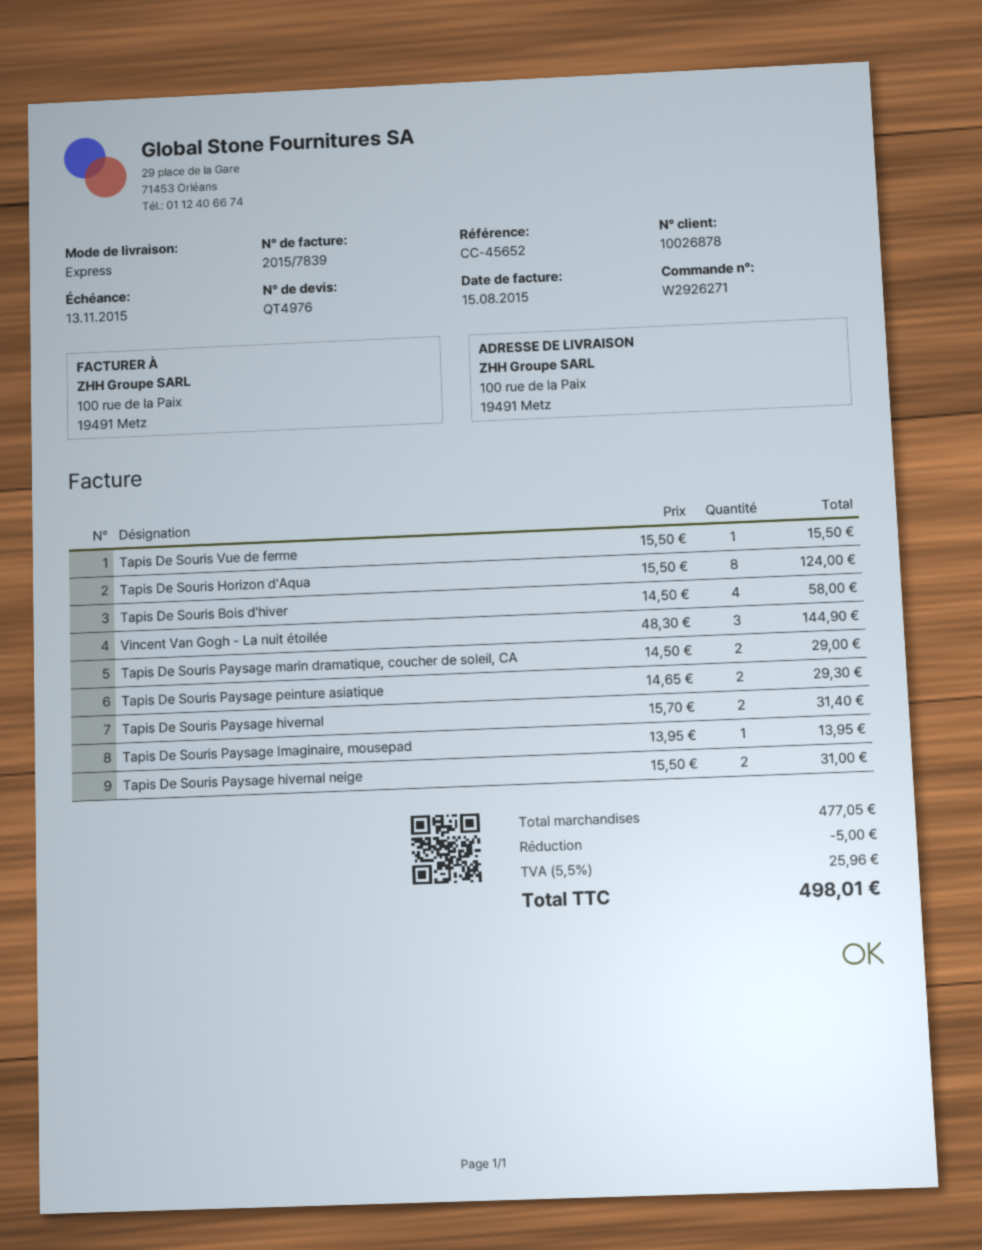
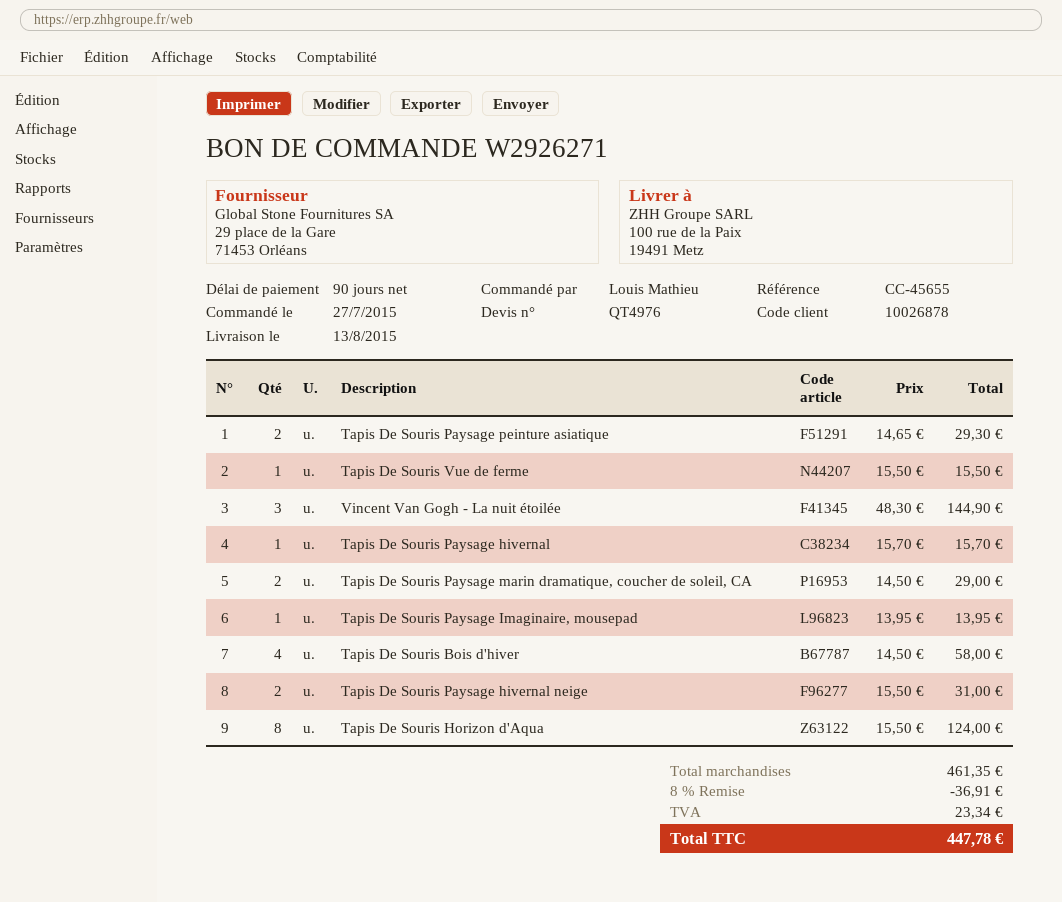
reference: CC-45652 -> CC-45655
Tapis De Souris Paysage hivernal: 2 x 15.70 = 31.40 -> 1 x 15.70 = 15.70
subtotal: 477.05 -> 461.35
discount: 5.00 -> 36.91
tax: 25.96 -> 23.34
total: 498.01 -> 447.78

